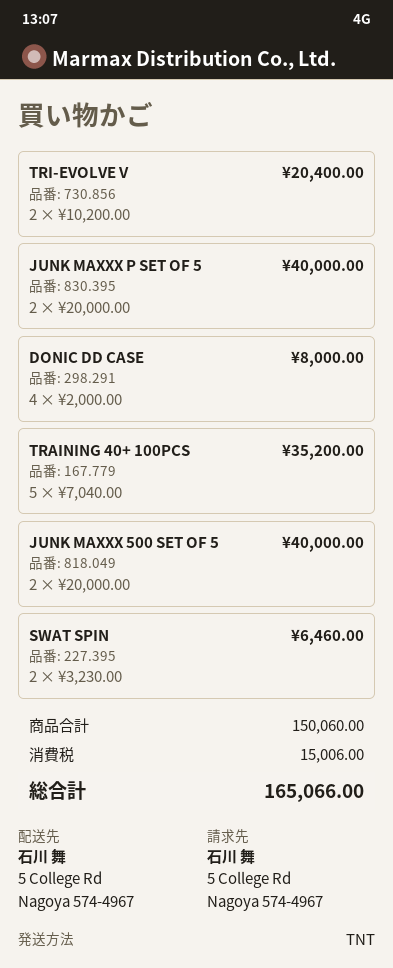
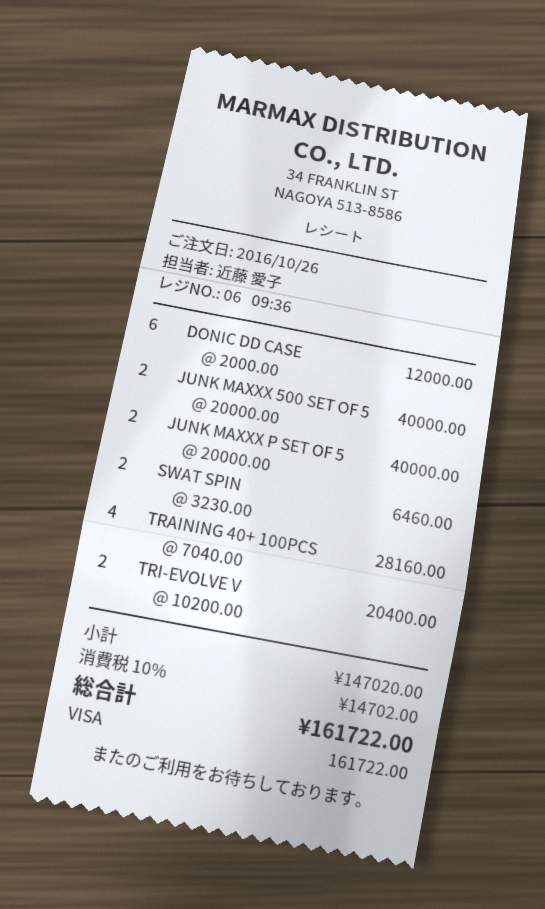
DONIC DD CASE: 4 x 2000.00 = 8000.00 -> 6 x 2000.00 = 12000.00
TRAINING 40+ 100PCS: 5 x 7040.00 = 35200.00 -> 4 x 7040.00 = 28160.00
subtotal: 150060.00 -> 147020.00
tax: 15006.00 -> 14702.00
total: 165066.00 -> 161722.00

